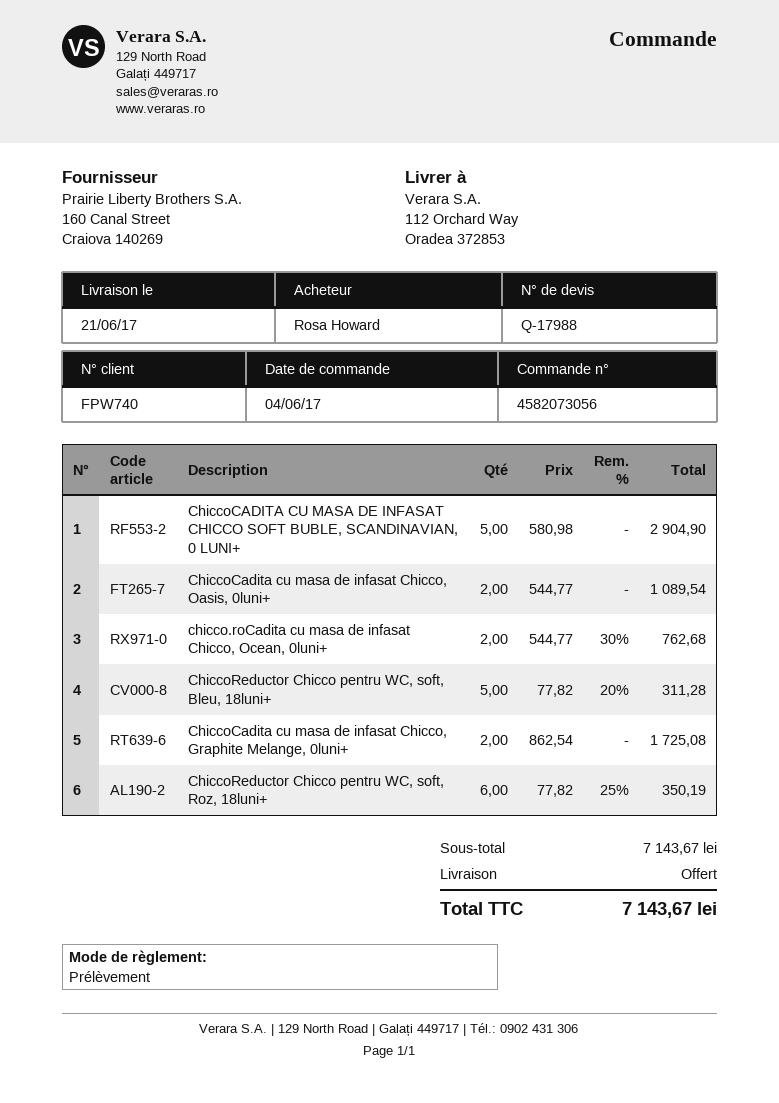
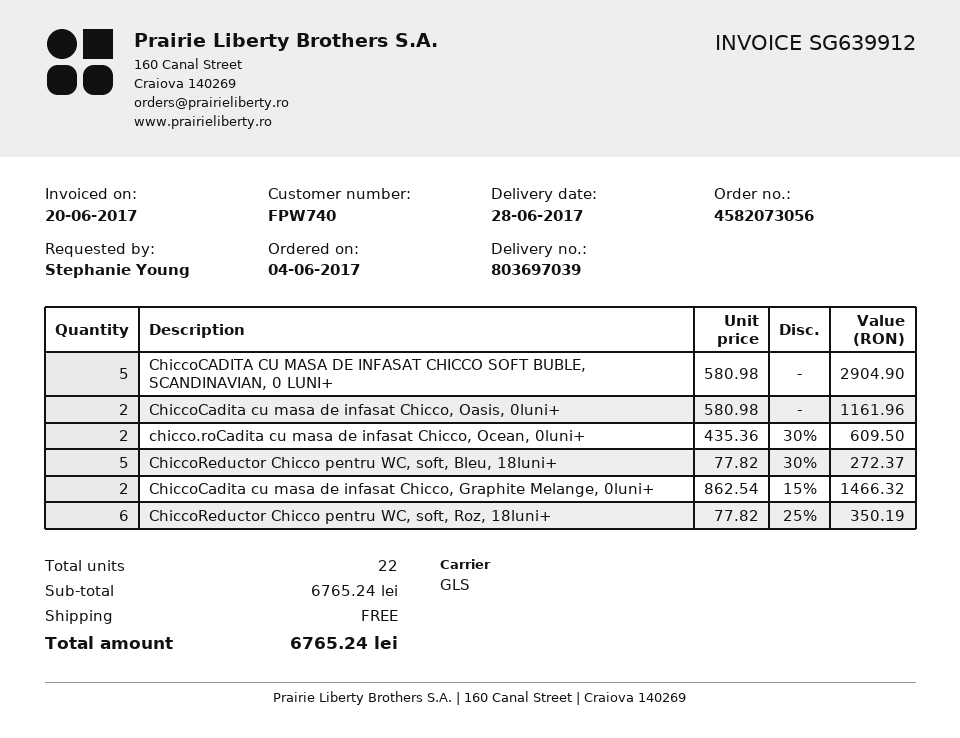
delivery date: 2017-06-21 -> 2017-06-28
ordered by: Rosa Howard -> Stephanie Young
ChiccoCadita cu masa de infasat Chicco, Oasis, 0luni+: 2 x 544.77 = 1089.54 -> 2 x 580.98 = 1161.96
chicco.roCadita cu masa de infasat Chicco, Ocean, 0luni+: 2 x 544.77 - 30% = 762.68 -> 2 x 435.36 - 30% = 609.50
ChiccoReductor Chicco pentru WC, soft, Bleu, 18luni+: 5 x 77.82 - 20% = 311.28 -> 5 x 77.82 - 30% = 272.37
ChiccoCadita cu masa de infasat Chicco, Graphite Melange, 0luni+: 2 x 862.54 = 1725.08 -> 2 x 862.54 - 15% = 1466.32
subtotal: 7143.67 -> 6765.24
total: 7143.67 -> 6765.24

